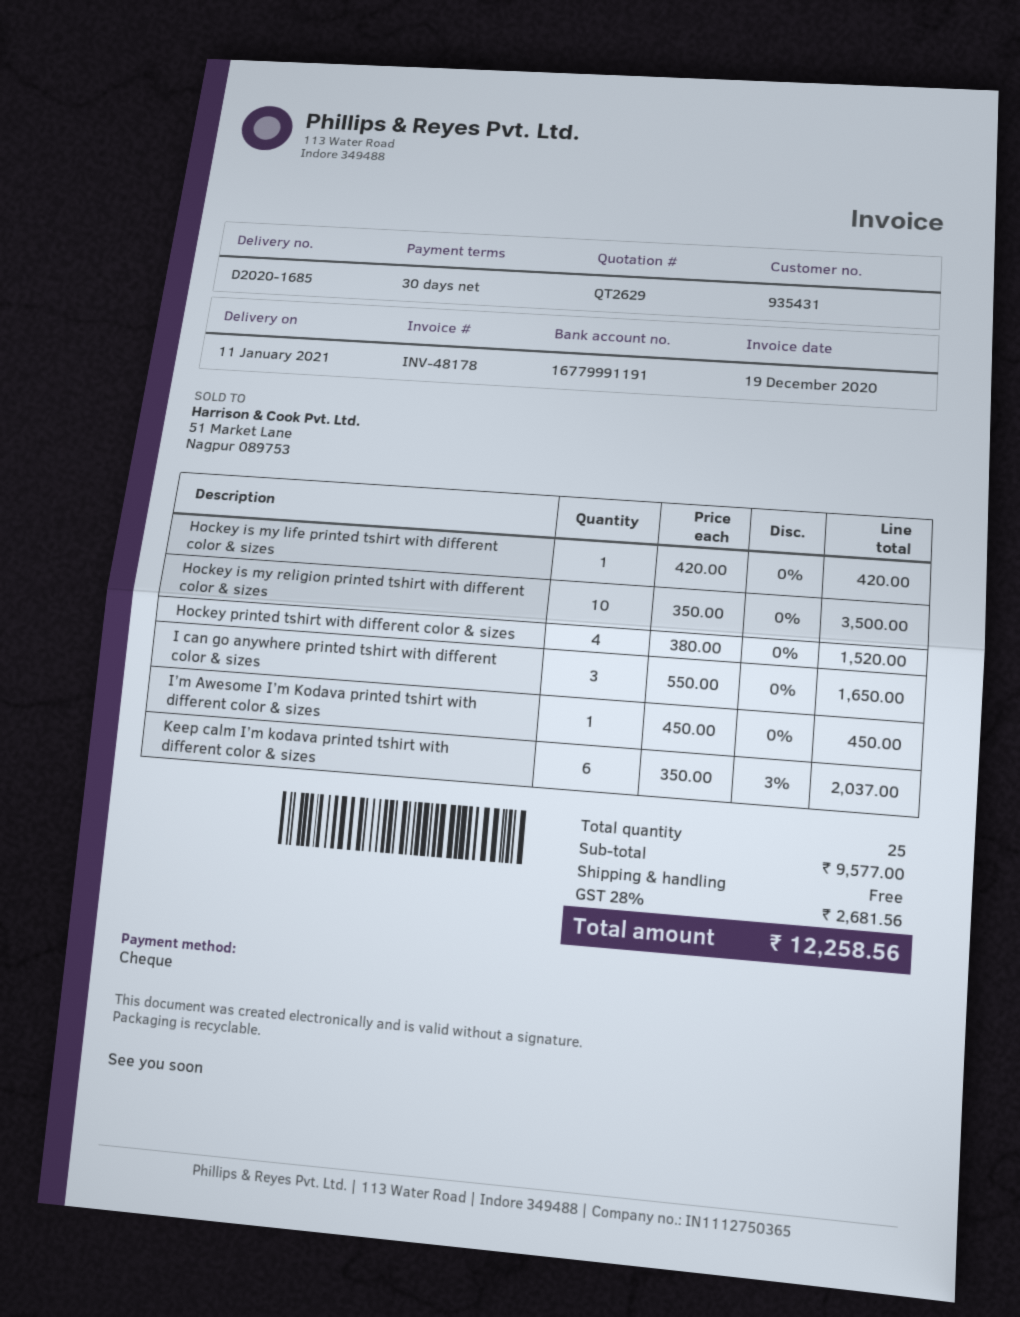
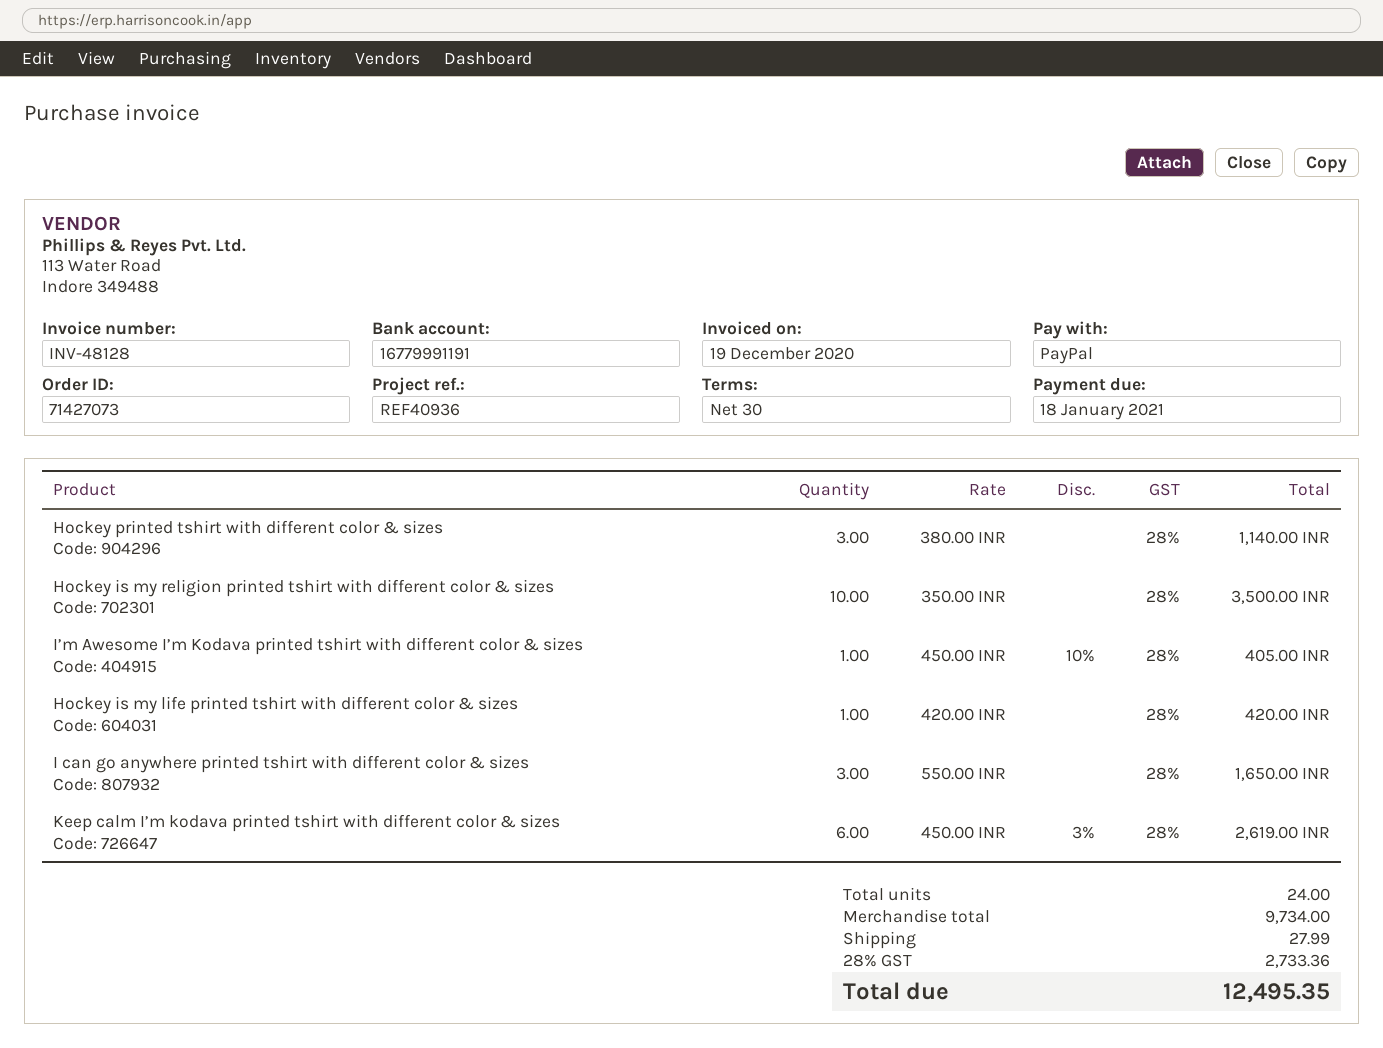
invoice number: INV-48178 -> INV-48128
payment method: cheque -> PayPal
Hockey printed tshirt with different color & sizes: 4 x 380.00 = 1520.00 -> 3 x 380.00 = 1140.00
I’m Awesome I’m Kodava printed tshirt with different color & sizes: 1 x 450.00 = 450.00 -> 1 x 450.00 - 10% = 405.00
Keep calm I’m kodava printed tshirt with different color & sizes: 6 x 350.00 - 3% = 2037.00 -> 6 x 450.00 - 3% = 2619.00
total quantity: 25 -> 24
subtotal: 9577.00 -> 9734.00
shipping: 0.00 -> 27.99
tax: 28% = 2681.56 -> 28% = 2733.36
total: 12258.56 -> 12495.35

